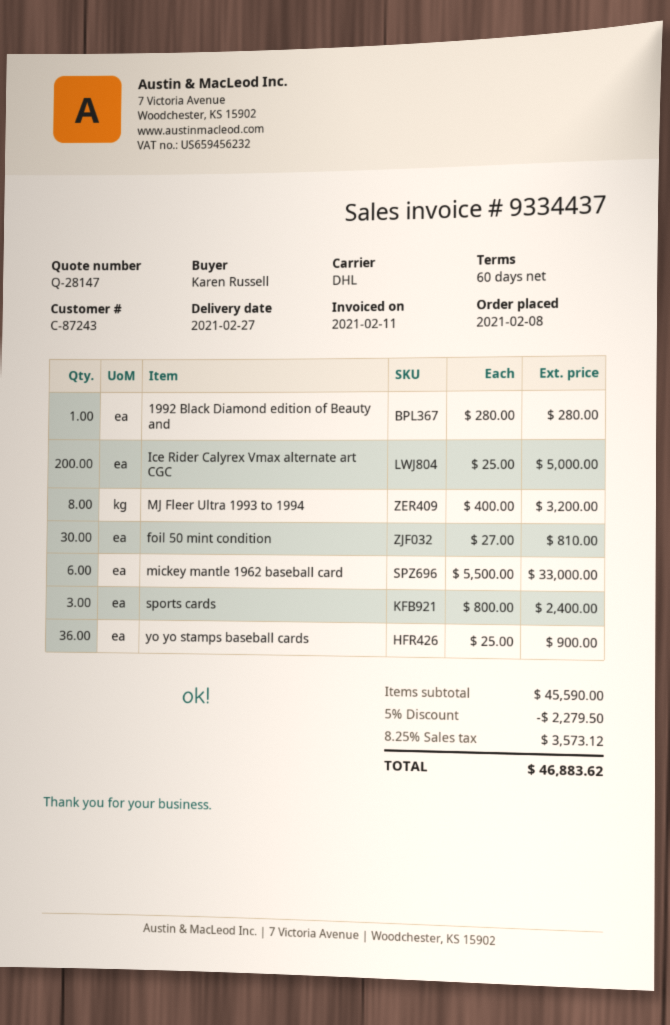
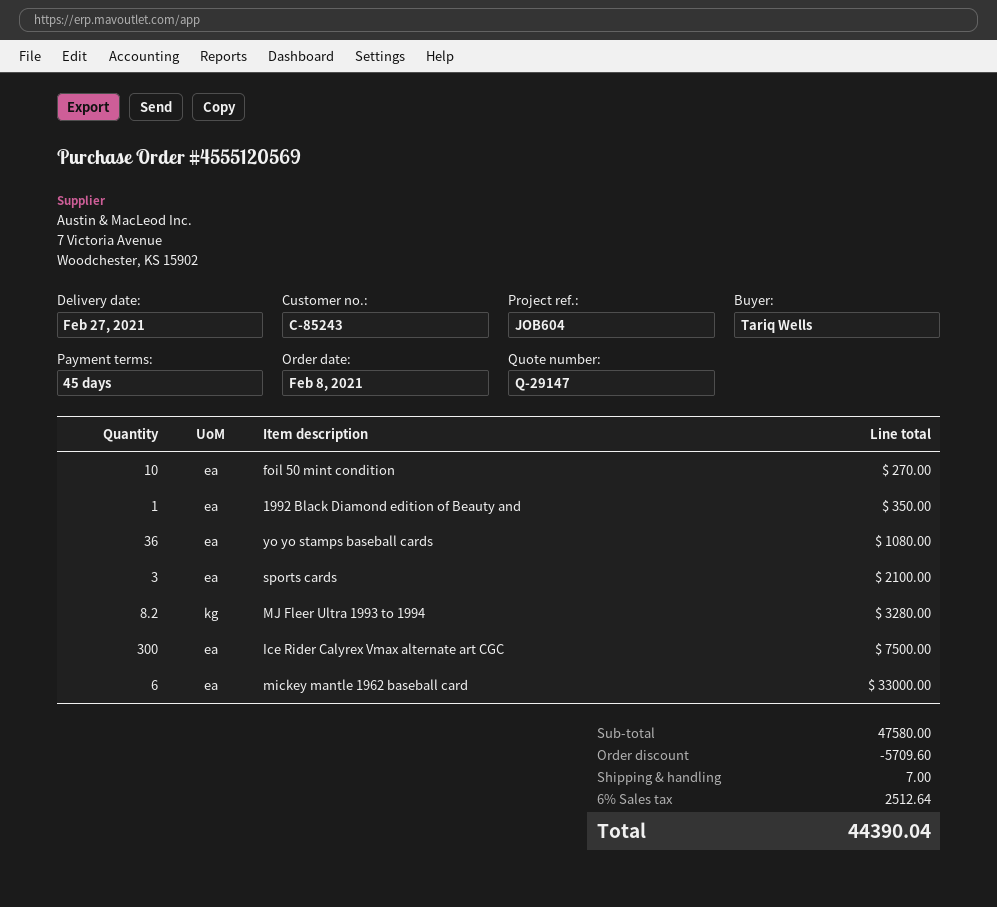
quote number: Q-28147 -> Q-29147
payment terms: 60 days -> 45 days
customer number: C-87243 -> C-85243
ordered by: Karen Russell -> Tariq Wells
1992 Black Diamond edition of Beauty and: 1 for 280.00 -> 1 for 350.00
Ice Rider Calyrex Vmax alternate art CGC: 200 for 5000.00 -> 300 for 7500.00
MJ Fleer Ultra 1993 to 1994: 8 for 3200.00 -> 8.2 for 3280.00
foil 50 mint condition: 30 for 810.00 -> 10 for 270.00
sports cards: 3 for 2400.00 -> 3 for 2100.00
yo yo stamps baseball cards: 36 for 900.00 -> 36 for 1080.00
subtotal: 45590.00 -> 47580.00
discount: 2279.50 -> 5709.60
shipping: none -> 7.00
tax: 8.25% = 3573.12 -> 6% = 2512.64
total: 46883.62 -> 44390.04

